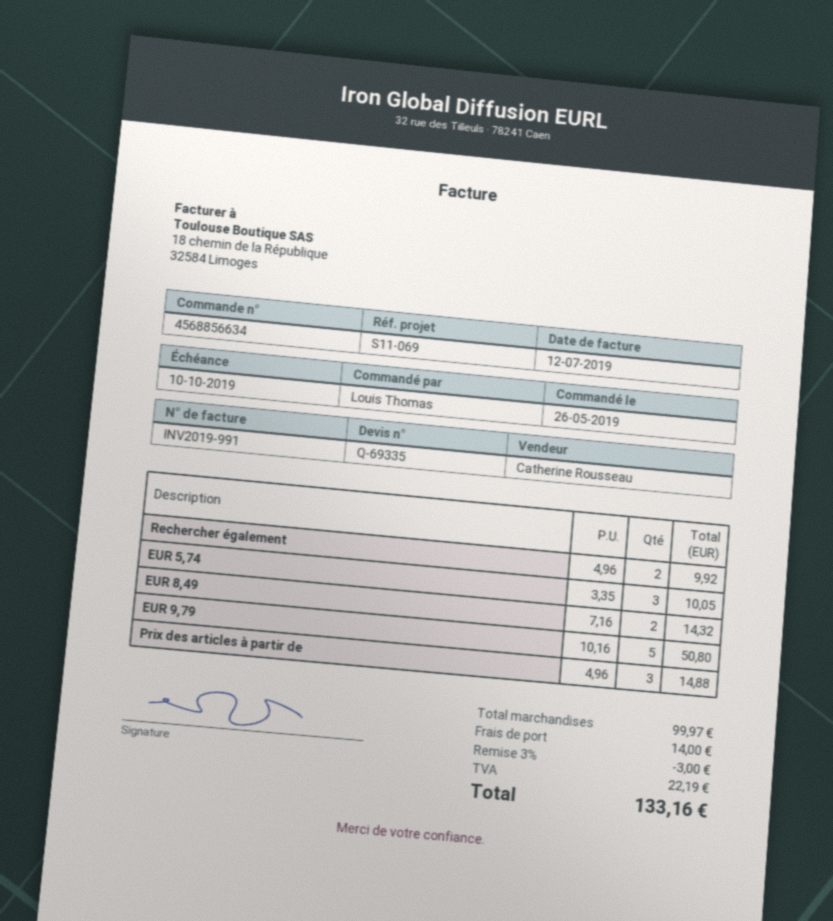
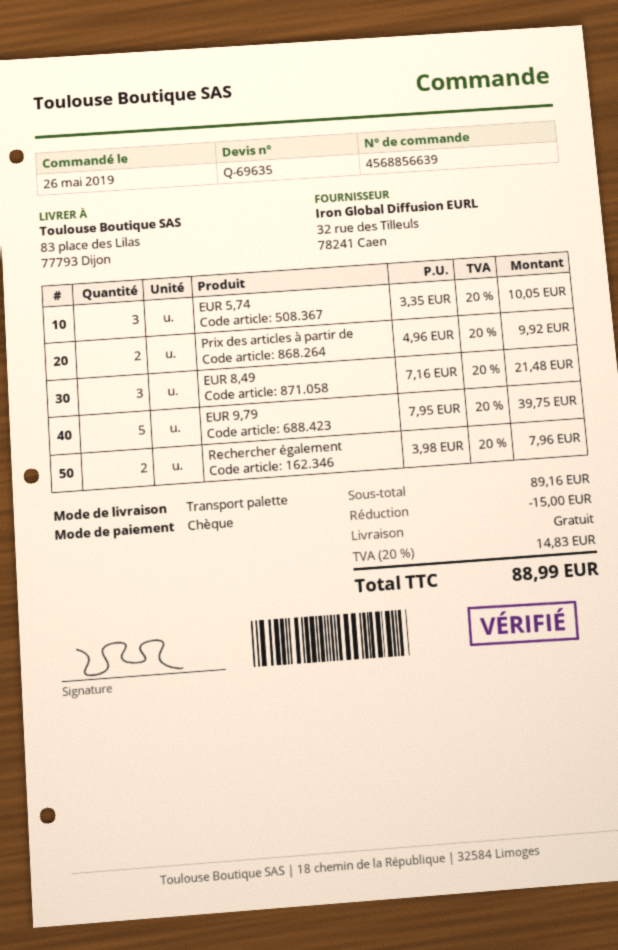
quote number: Q-69335 -> Q-69635
order number: 4568856634 -> 4568856639
Rechercher également: 2 x 4.96 = 9.92 -> 2 x 3.98 = 7.96
EUR 8,49: 2 x 7.16 = 14.32 -> 3 x 7.16 = 21.48
EUR 9,79: 5 x 10.16 = 50.80 -> 5 x 7.95 = 39.75
Prix des articles à partir de: 3 x 4.96 = 14.88 -> 2 x 4.96 = 9.92
subtotal: 99.97 -> 89.16
discount: 3.00 -> 15.00
shipping: 14.00 -> 0.00
tax: 22.19 -> 14.83
total: 133.16 -> 88.99

